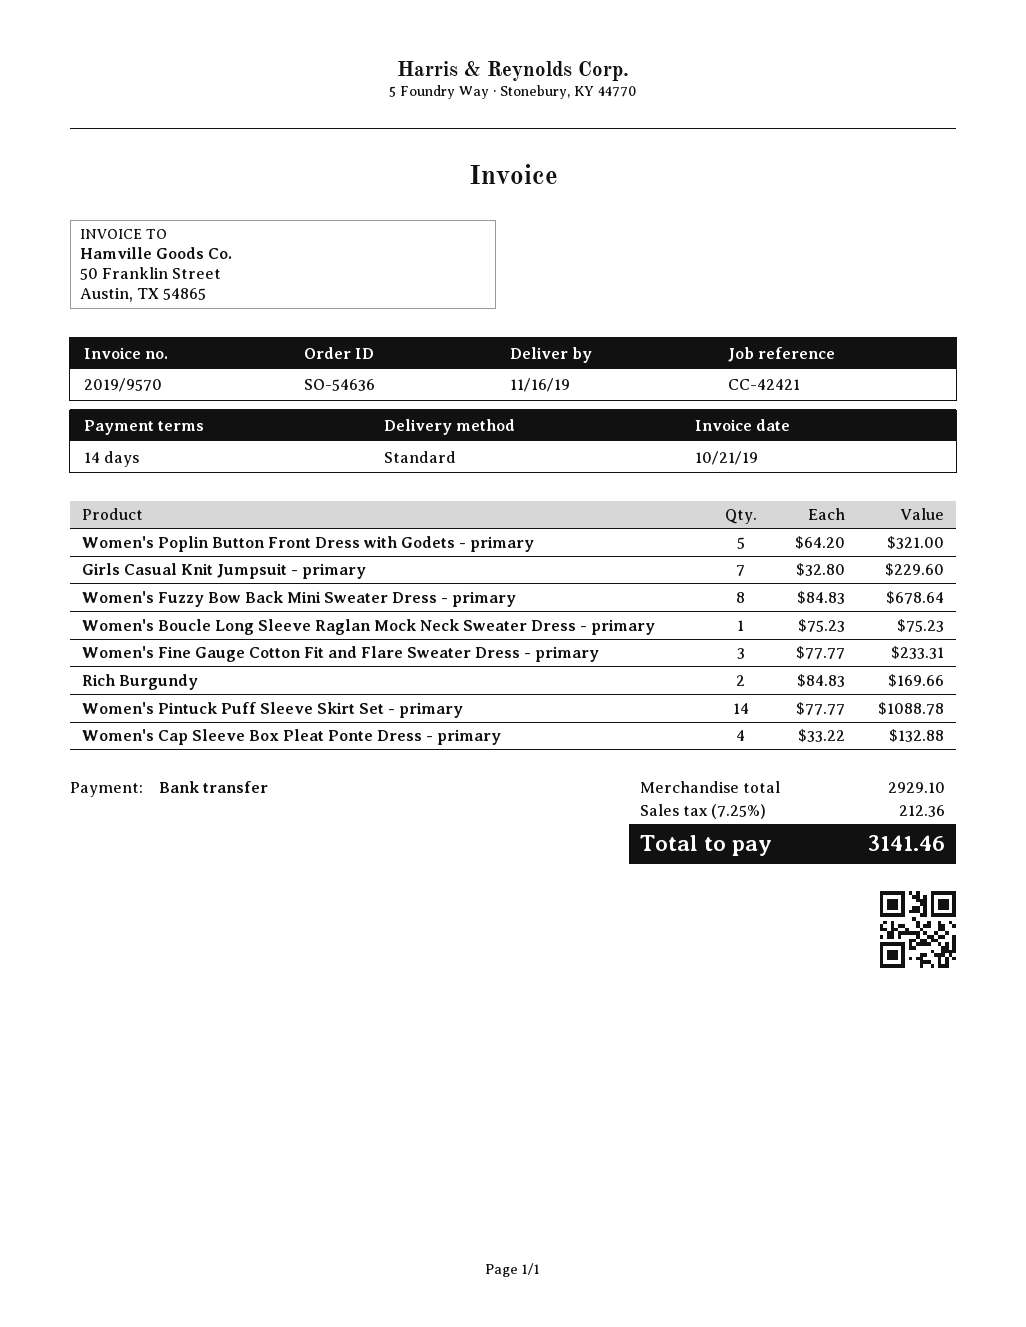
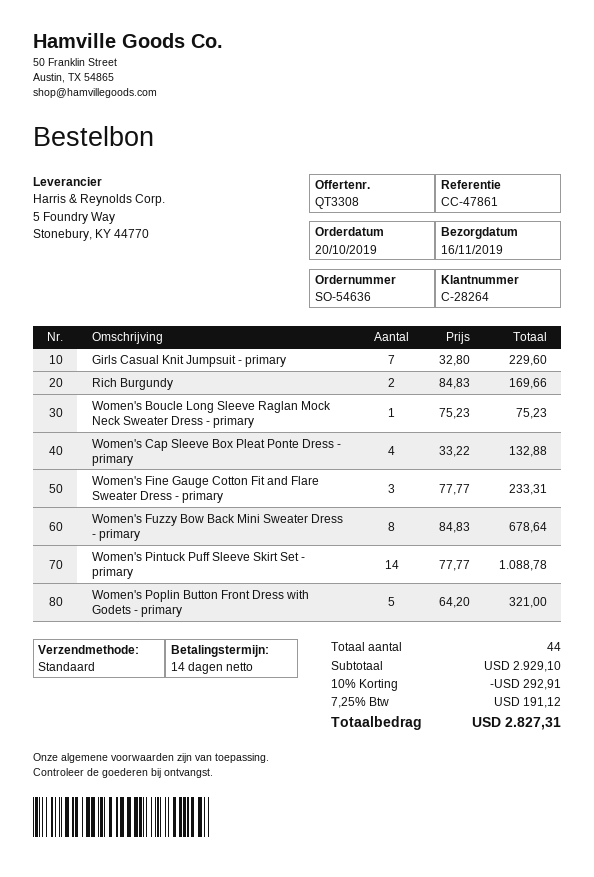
reference: CC-42421 -> CC-47861
discount: none -> 10% = 292.91
tax: 7.25% = 212.36 -> 7.25% = 191.12
total: 3141.46 -> 2827.31

